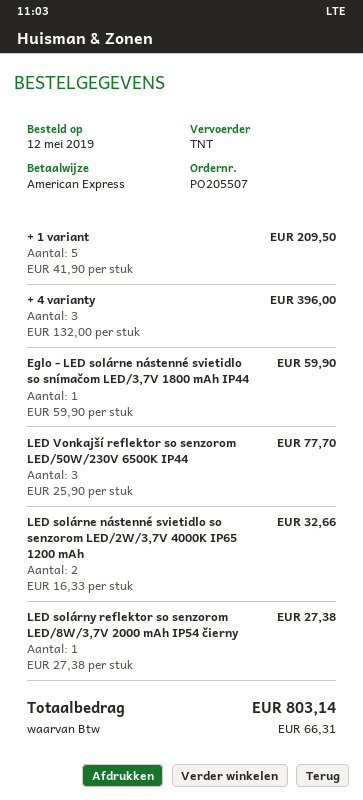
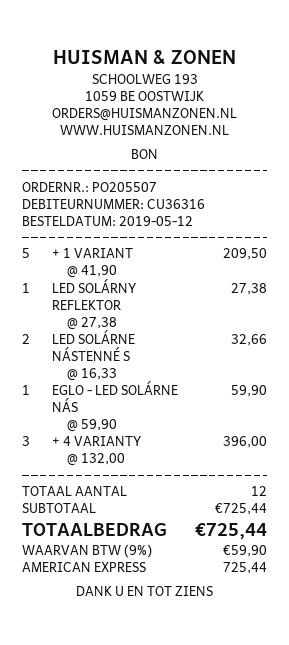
LED Vonkajší reflektor so senzorom LED/50W/230V 6500K IP44: 3 x 25.90 = 77.70 -> none
tax: 66.31 -> 59.90
total: 803.14 -> 725.44

